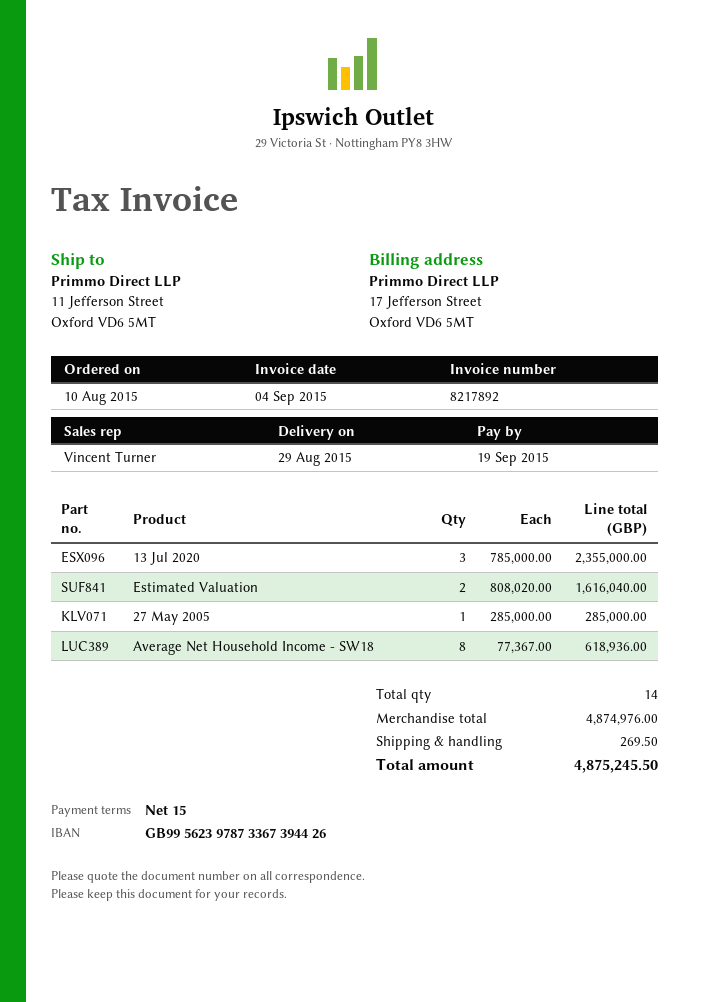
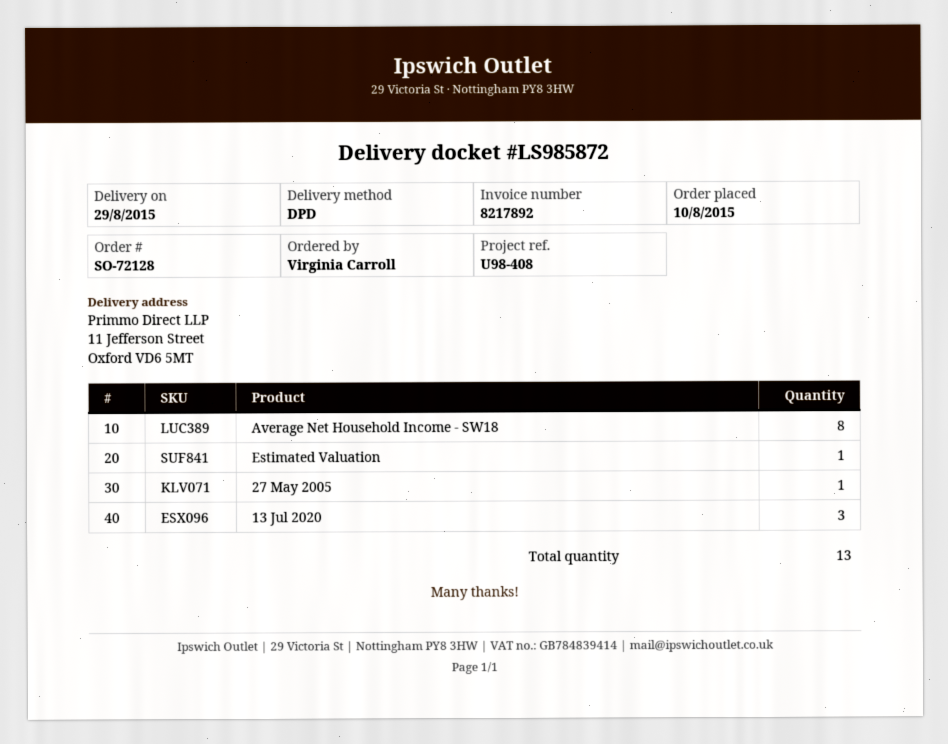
Estimated Valuation: 2 -> 1
total quantity: 14 -> 13

